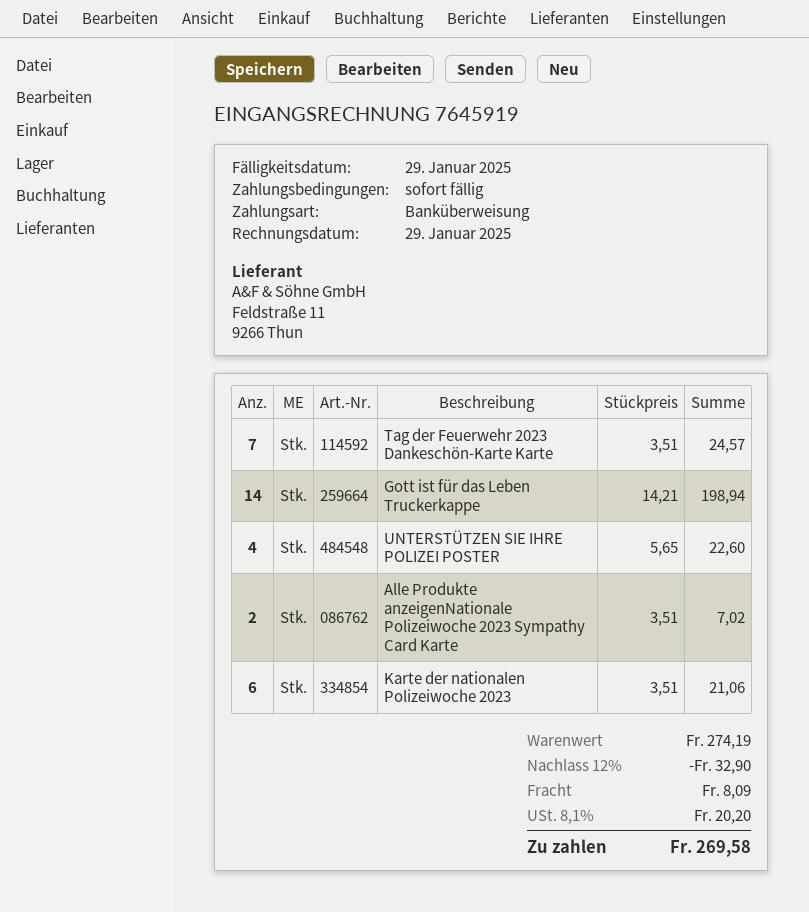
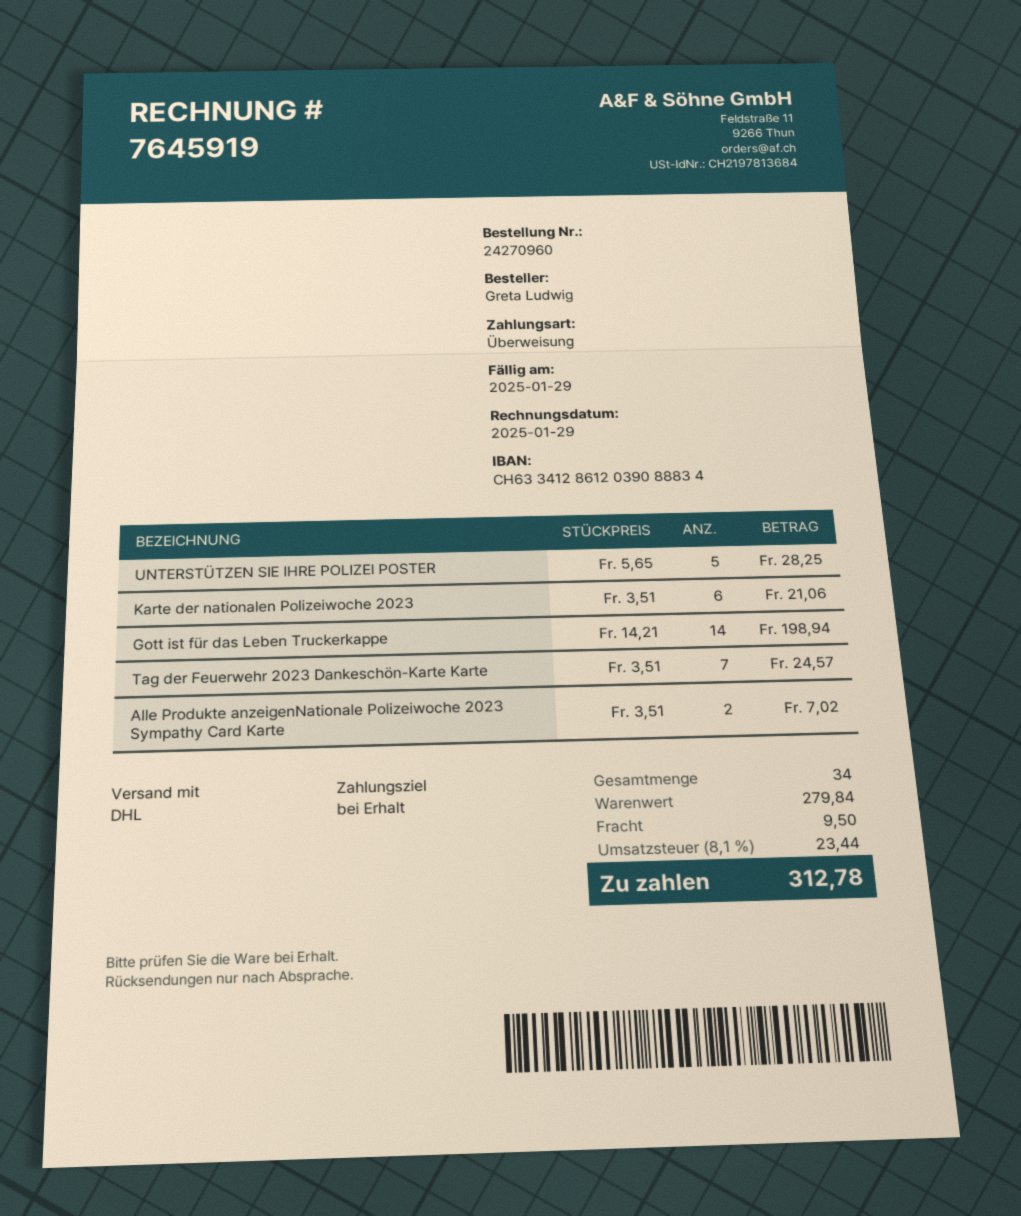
UNTERSTÜTZEN SIE IHRE POLIZEI POSTER: 4 x 5.65 = 22.60 -> 5 x 5.65 = 28.25
subtotal: 274.19 -> 279.84
discount: 12% = 32.90 -> none
shipping: 8.09 -> 9.50
tax: 8.1% = 20.20 -> 8.1% = 23.44
total: 269.58 -> 312.78

